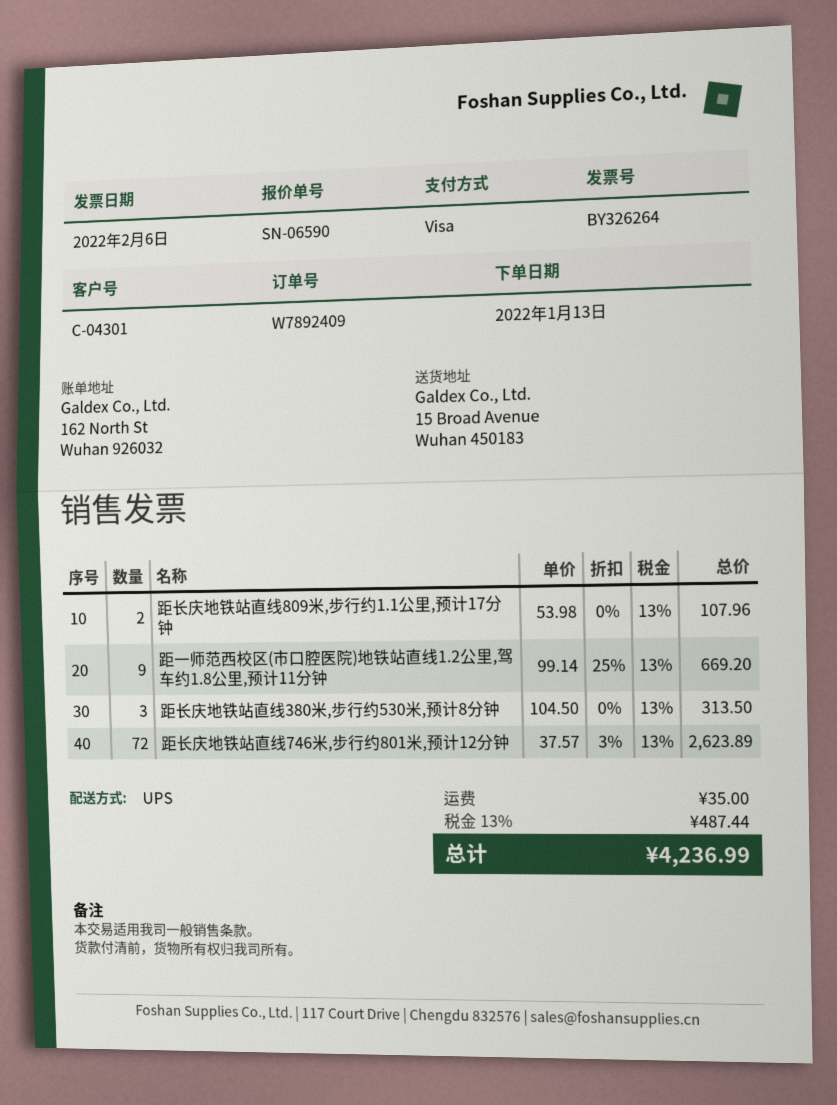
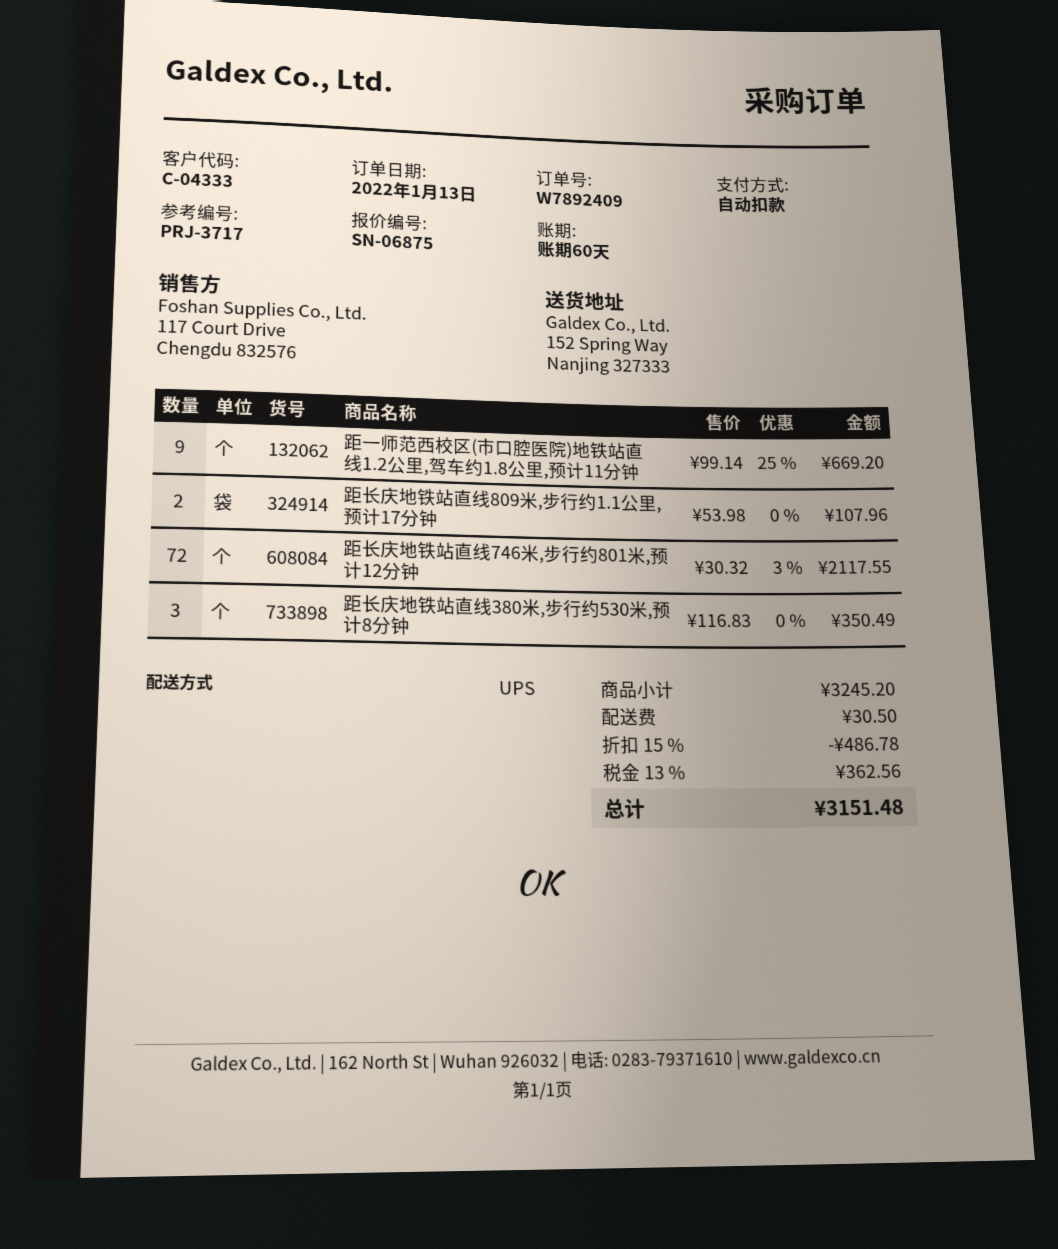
quote number: SN-06590 -> SN-06875
customer number: C-04301 -> C-04333
payment method: Visa -> direct debit
ship to: 15 Broad Avenue, Wuhan 450183 -> 152 Spring Way, Nanjing 327333
距长庆地铁站直线380米,步行约530米,预计8分钟: 3 x 104.50 = 313.50 -> 3 x 116.83 = 350.49
距长庆地铁站直线746米,步行约801米,预计12分钟: 72 x 37.57 - 3% = 2623.89 -> 72 x 30.32 - 3% = 2117.55
discount: none -> 15% = 486.78
shipping: 35.00 -> 30.50
tax: 13% = 487.44 -> 13% = 362.56
total: 4236.99 -> 3151.48

